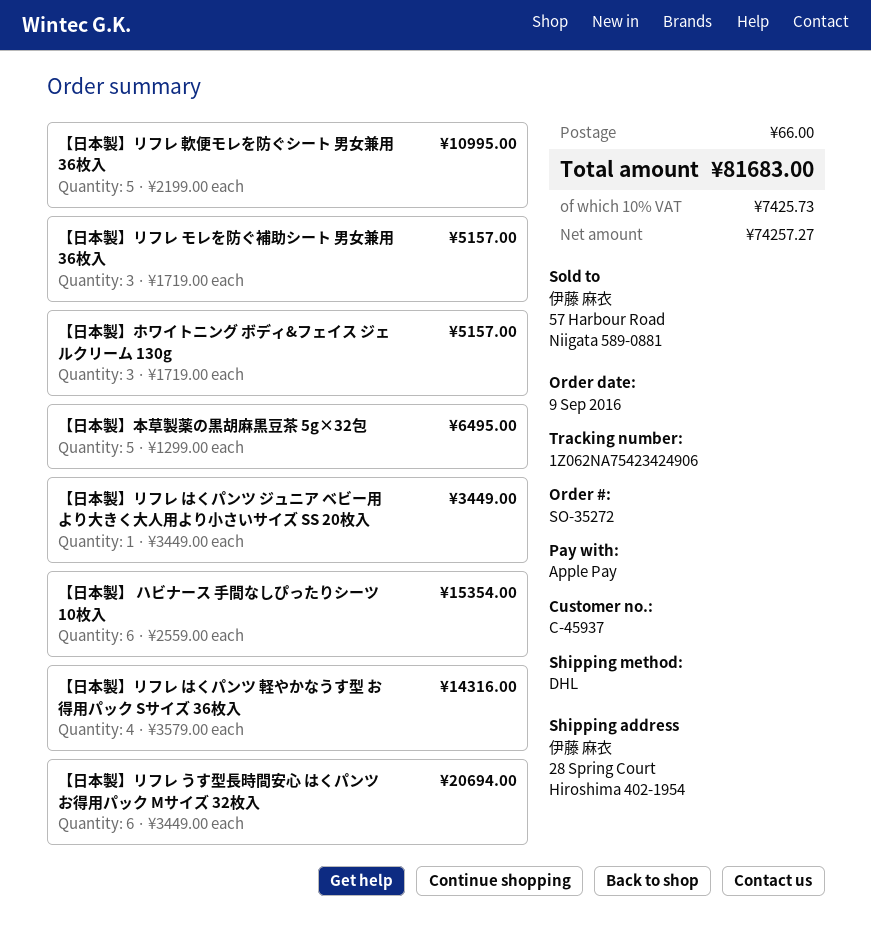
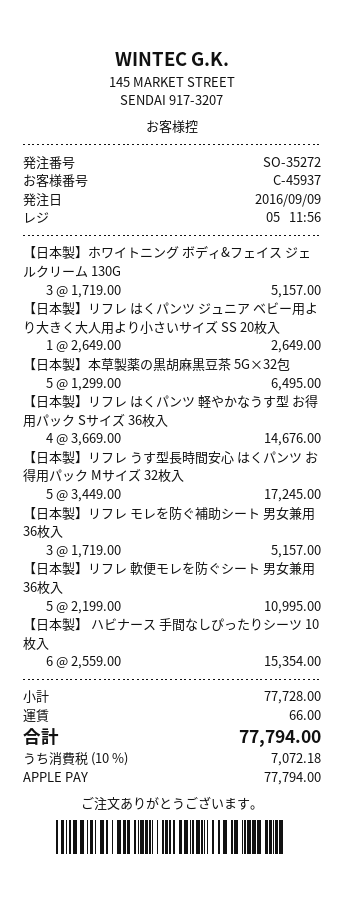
【日本製】リフレ はくパンツ ジュニア ベビー用より大きく大人用より小さいサイズ SS 20枚入: 1 x 3449.00 = 3449.00 -> 1 x 2649.00 = 2649.00
【日本製】リフレ はくパンツ 軽やかなうす型 お得用パック Sサイズ 36枚入: 4 x 3579.00 = 14316.00 -> 4 x 3669.00 = 14676.00
【日本製】リフレ うす型長時間安心 はくパンツ お得用パック Mサイズ 32枚入: 6 x 3449.00 = 20694.00 -> 5 x 3449.00 = 17245.00
tax: 10% = 7425.73 -> 10% = 7072.18
total: 81683.00 -> 77794.00

